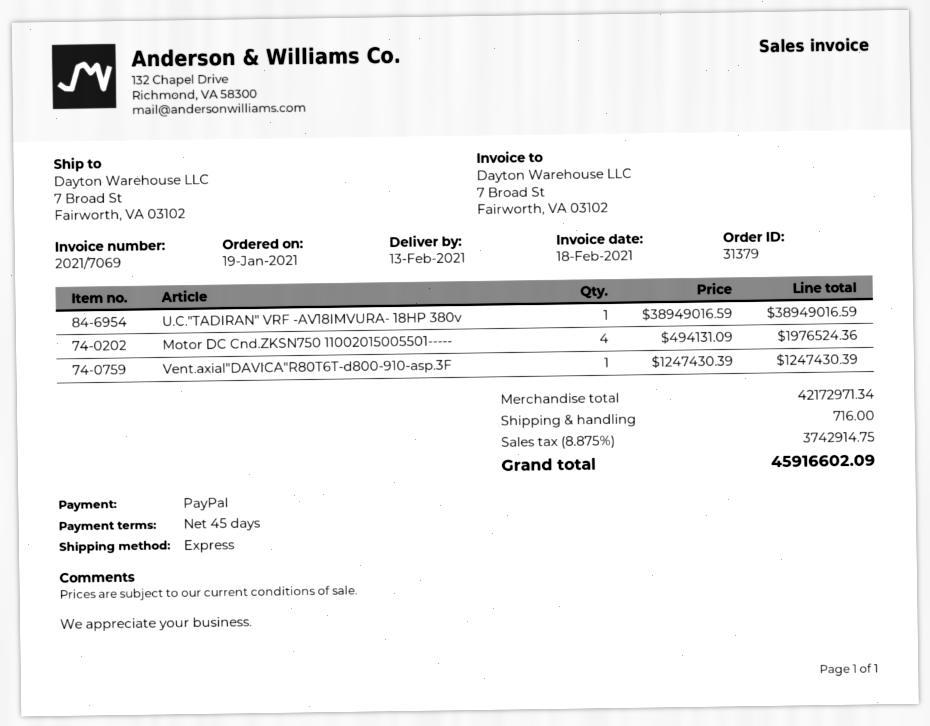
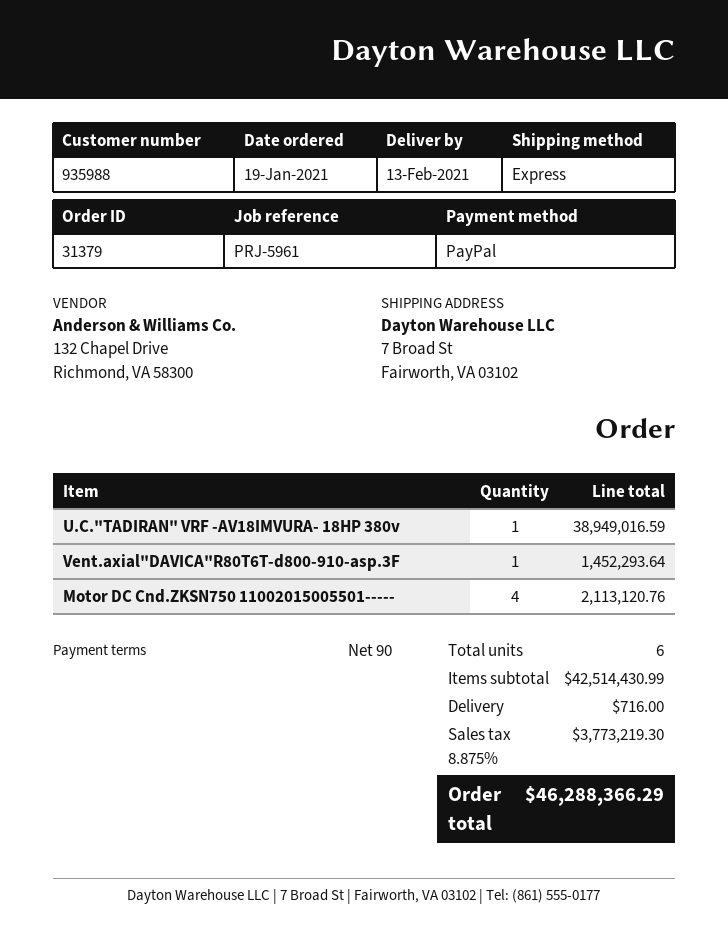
payment terms: 45 days -> 90 days
Motor DC Cnd.ZKSN750 11002015005501-----: 4 for 1976524.36 -> 4 for 2113120.76
Vent.axial"DAVICA"R80T6T-d800-910-asp.3F: 1 for 1247430.39 -> 1 for 1452293.64
subtotal: 42172971.34 -> 42514430.99
tax: 8.875% = 3742914.75 -> 8.875% = 3773219.30
total: 45916602.09 -> 46288366.29

